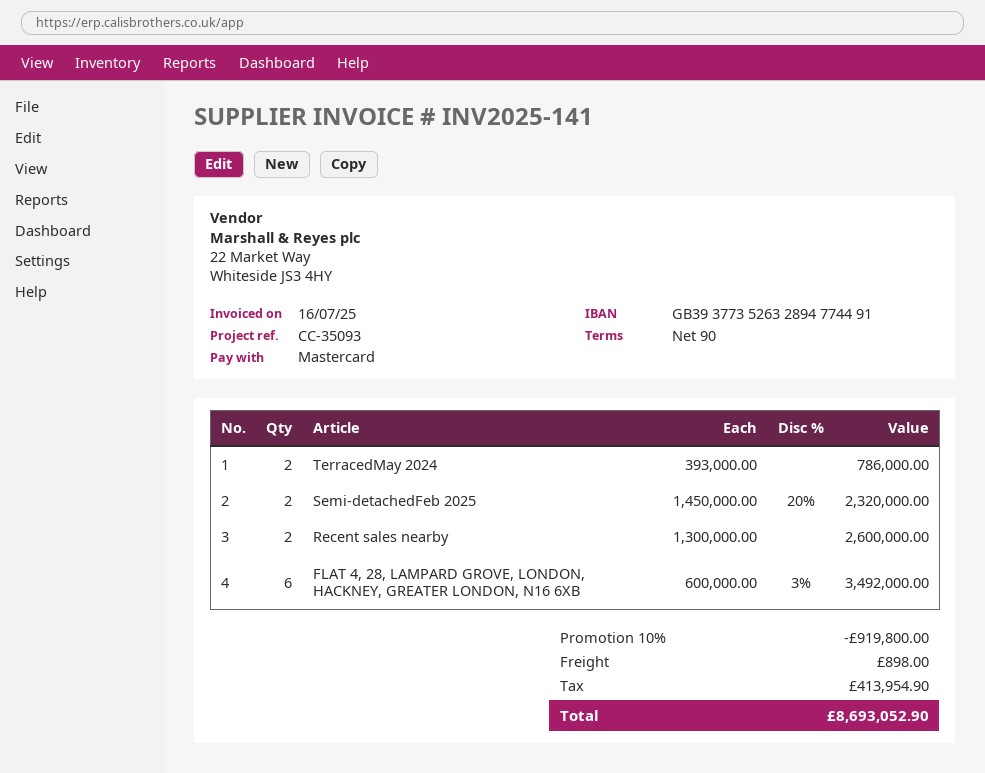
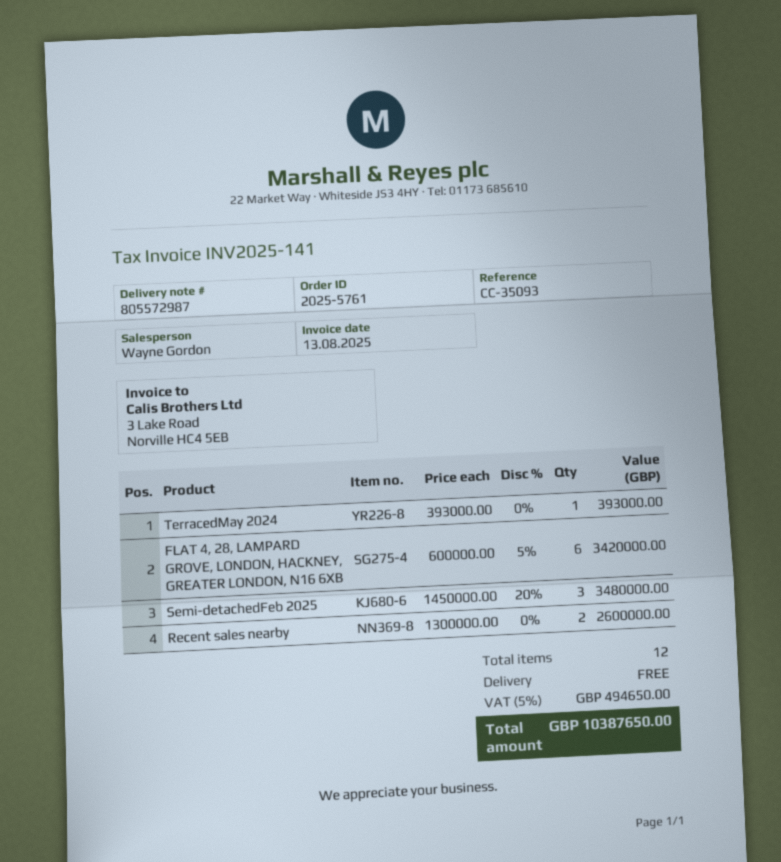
invoice date: 2025-07-16 -> 2025-08-13
TerracedMay 2024: 2 x 393000.00 = 786000.00 -> 1 x 393000.00 = 393000.00
Semi-detachedFeb 2025: 2 x 1450000.00 - 20% = 2320000.00 -> 3 x 1450000.00 - 20% = 3480000.00
FLAT 4, 28, LAMPARD GROVE, LONDON, HACKNEY, GREATER LONDON, N16 6XB: 6 x 600000.00 - 3% = 3492000.00 -> 6 x 600000.00 - 5% = 3420000.00
discount: 10% = 919800.00 -> none
shipping: 898.00 -> 0.00
tax: 413954.90 -> 494650.00
total: 8693052.90 -> 10387650.00

